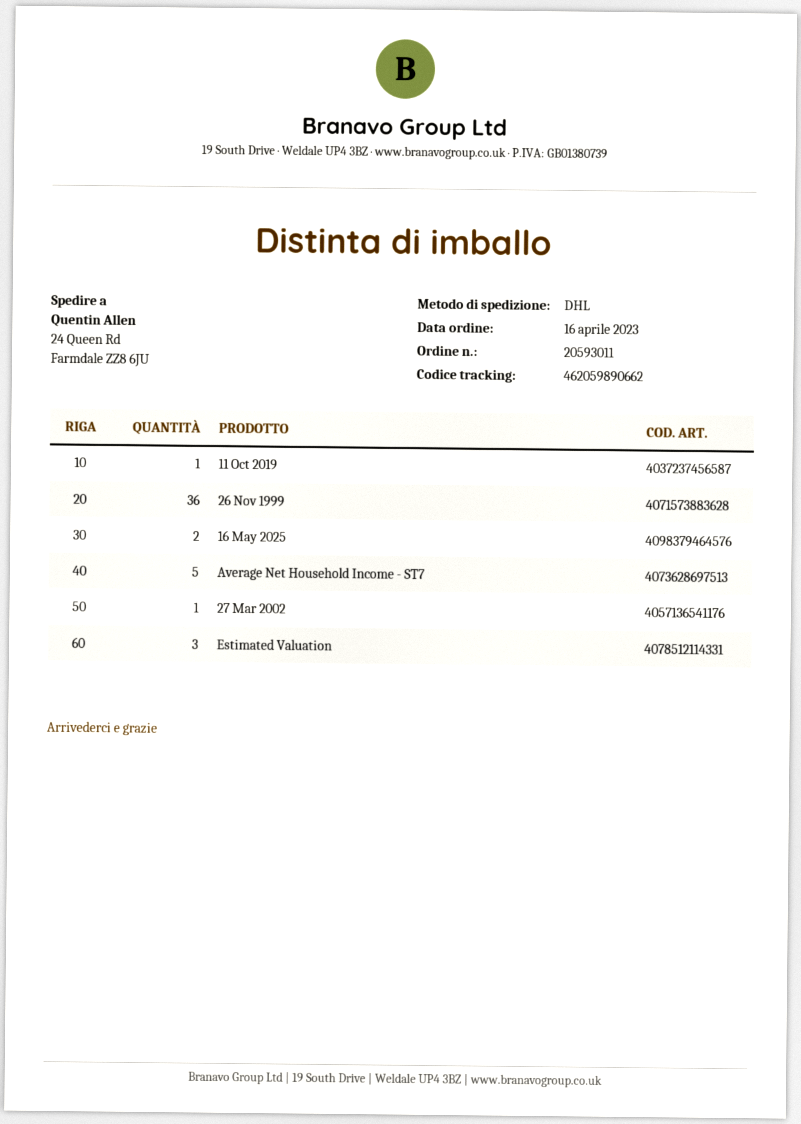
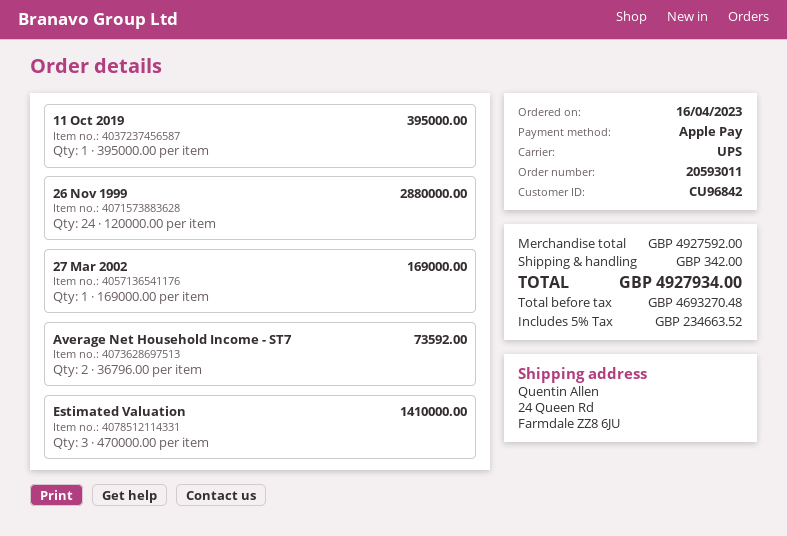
shipping method: DHL -> UPS
26 Nov 1999: 36 -> 24
16 May 2025: 2 -> none
Average Net Household Income - ST7: 5 -> 2

